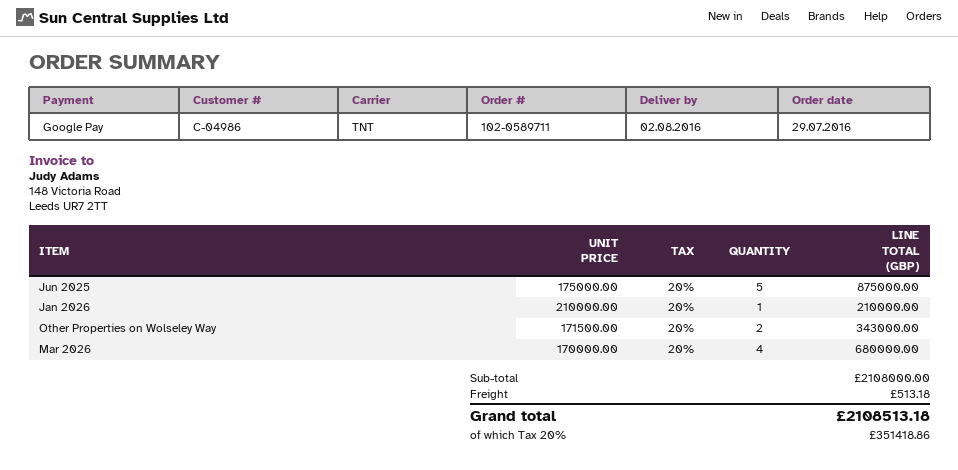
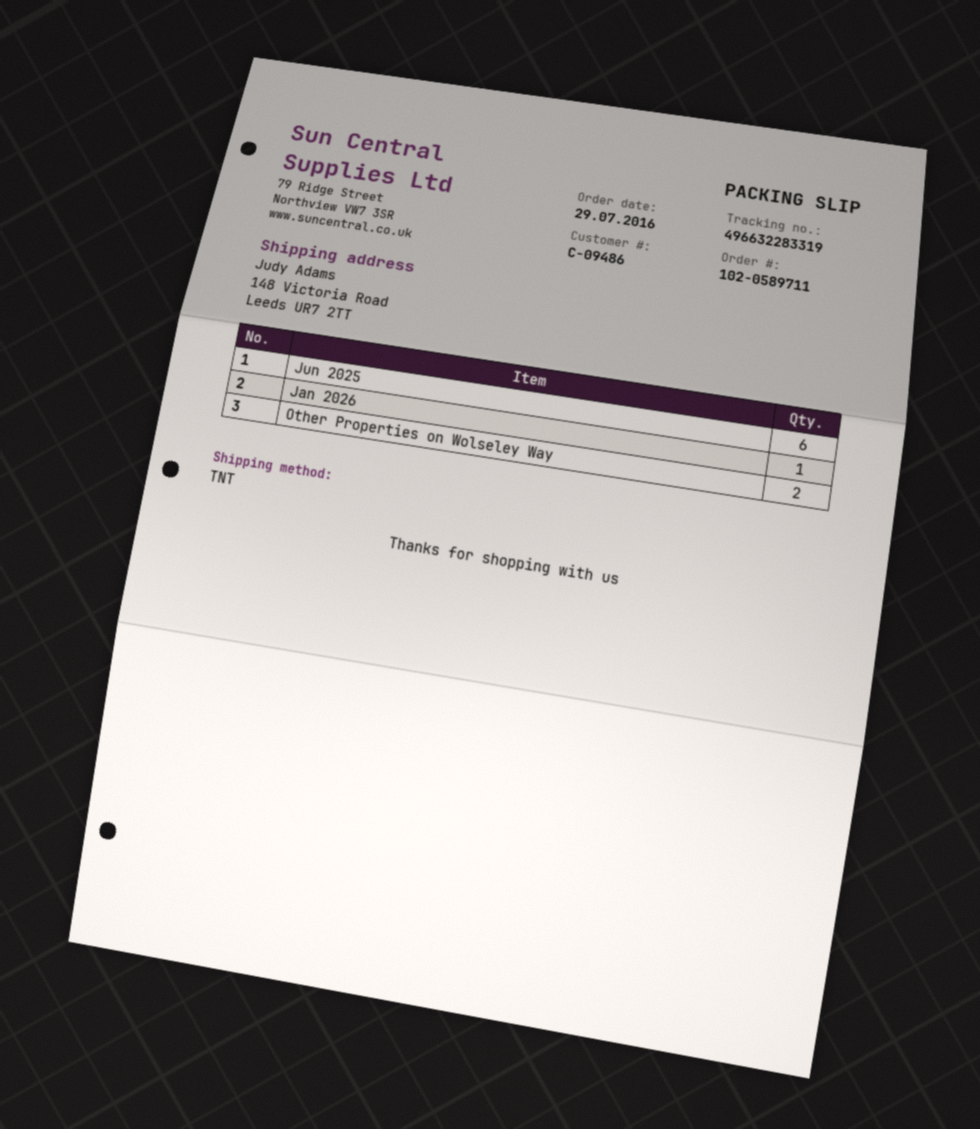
customer number: C-04986 -> C-09486
Jun 2025: 5 -> 6
Mar 2026: 4 -> none

